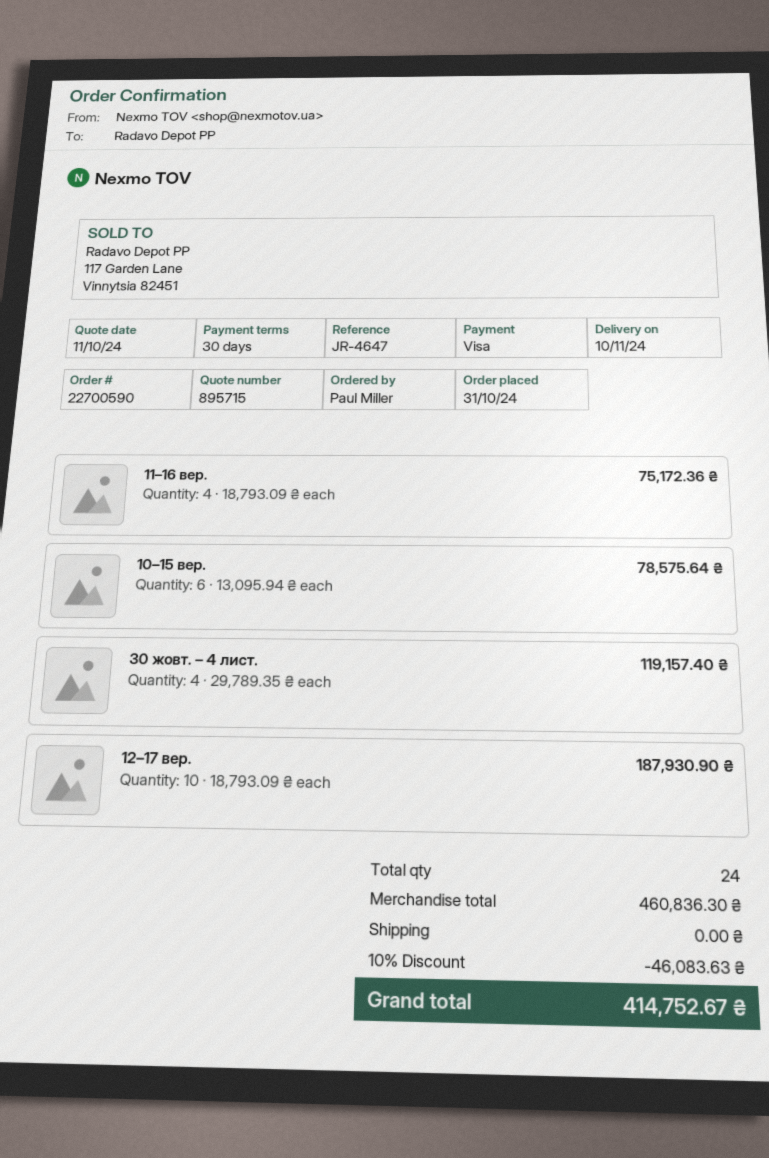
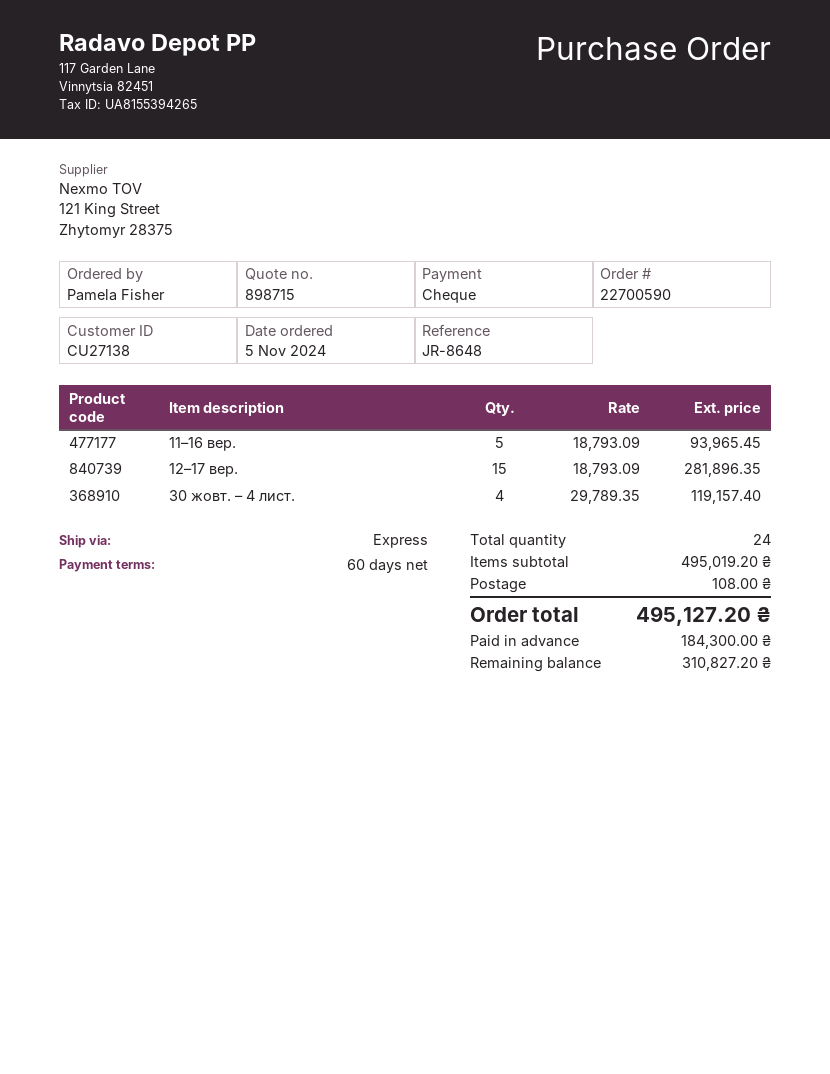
quote number: 895715 -> 898715
order date: 2024-10-31 -> 2024-11-05
payment terms: 30 days -> 60 days
reference: JR-4647 -> JR-8648
ordered by: Paul Miller -> Pamela Fisher
payment method: Visa -> cheque
11–16 вер.: 4 x 18793.09 = 75172.36 -> 5 x 18793.09 = 93965.45
10–15 вер.: 6 x 13095.94 = 78575.64 -> none
12–17 вер.: 10 x 18793.09 = 187930.90 -> 15 x 18793.09 = 281896.35
subtotal: 460836.30 -> 495019.20
discount: 10% = 46083.63 -> none
shipping: 0.00 -> 108.00
total: 414752.67 -> 495127.20

